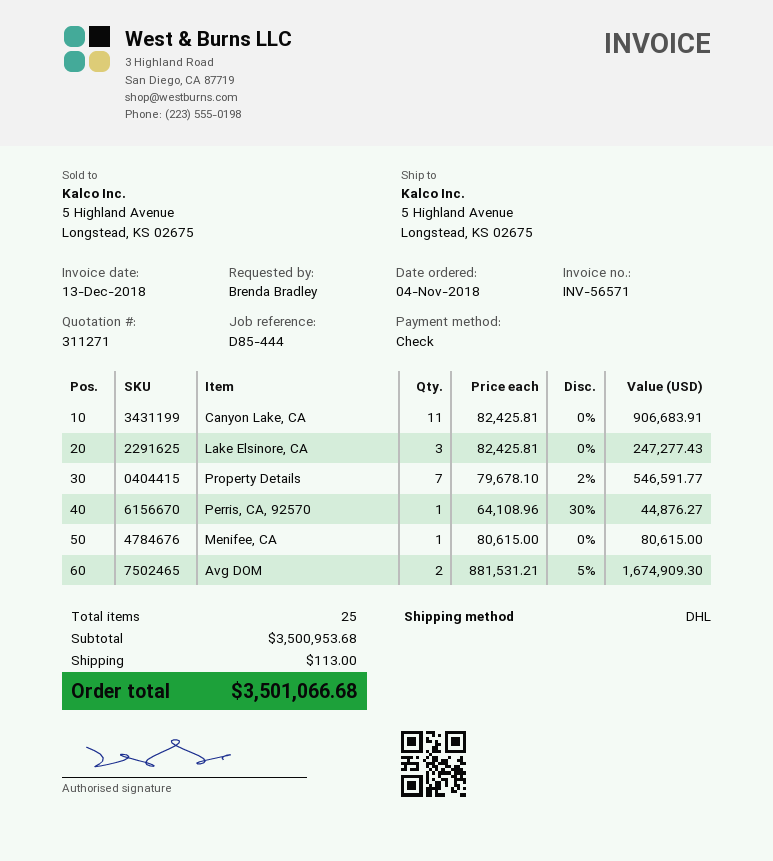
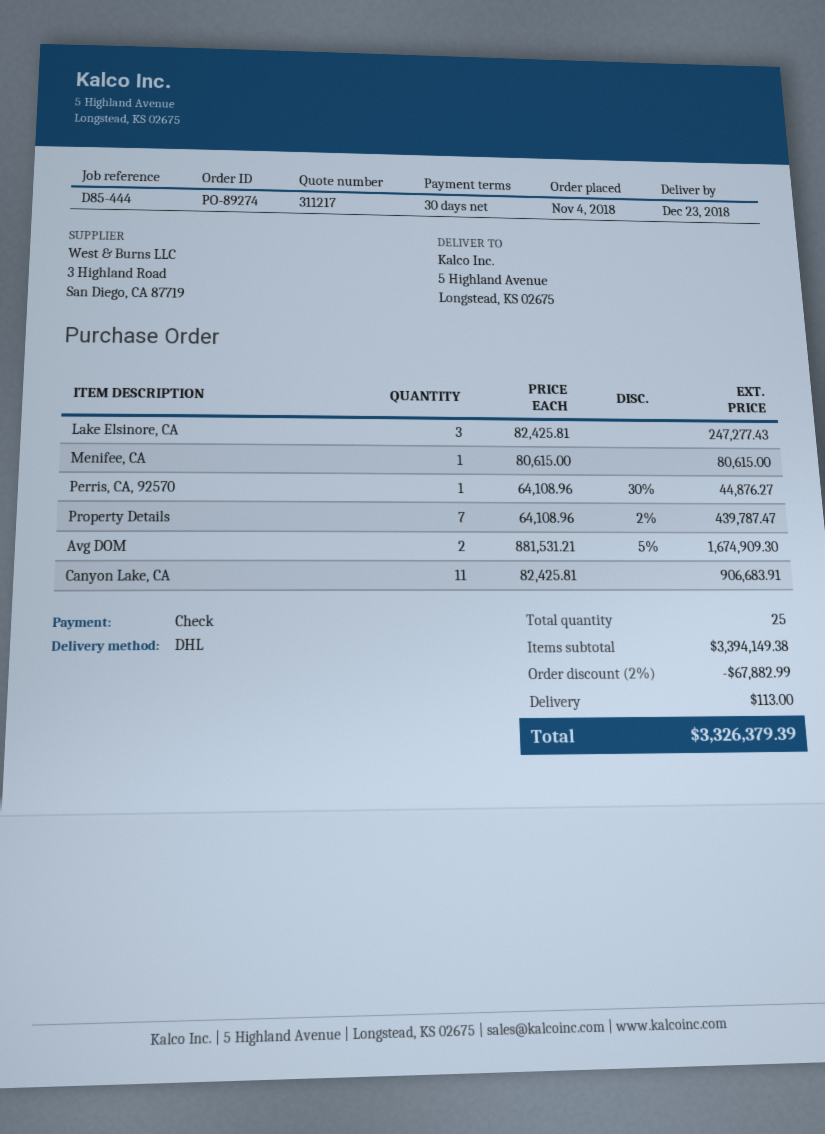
quote number: 311271 -> 311217
Property Details: 7 x 79678.10 - 2% = 546591.77 -> 7 x 64108.96 - 2% = 439787.47
subtotal: 3500953.68 -> 3394149.38
discount: none -> 2% = 67882.99
total: 3501066.68 -> 3326379.39

